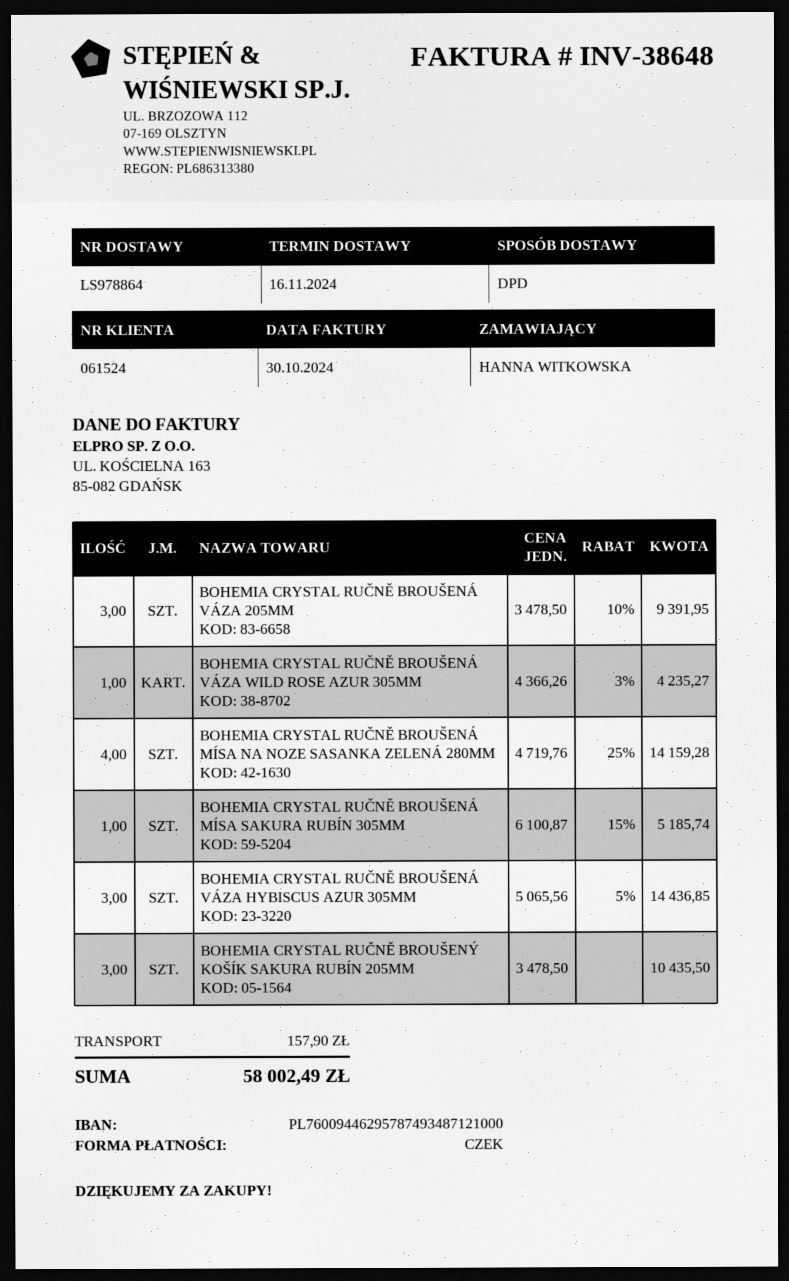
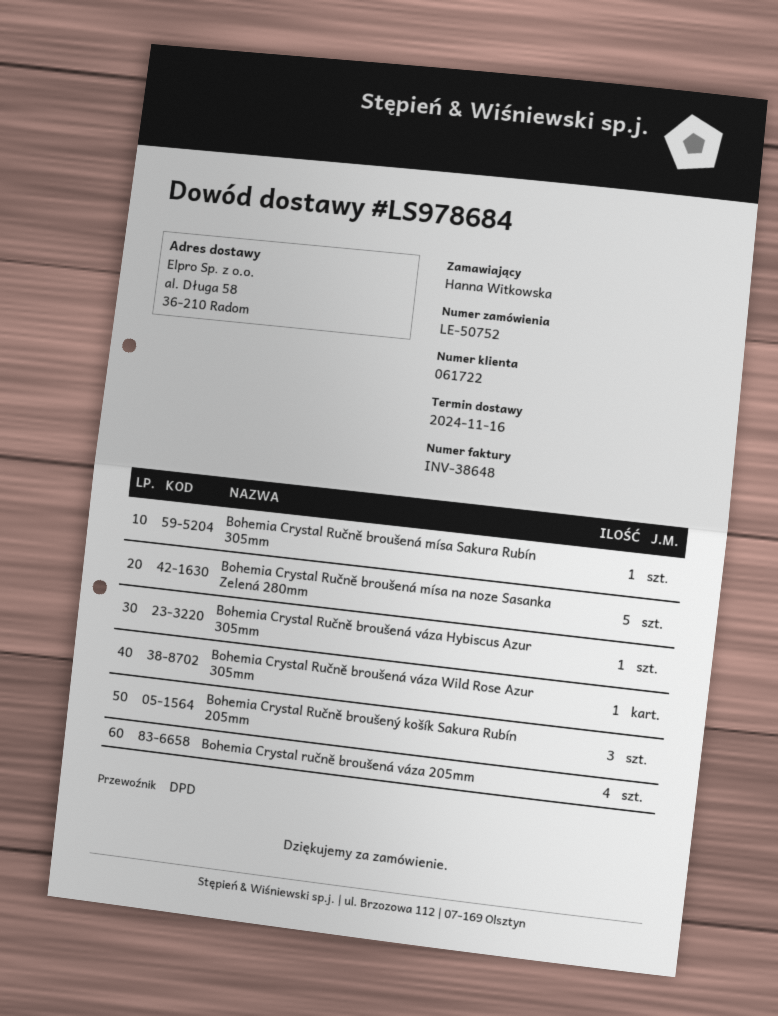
delivery note number: LS978864 -> LS978684
customer number: 061524 -> 061722
BOHEMIA CRYSTAL RUČNĚ BROUŠENÁ VÁZA 205MM: 3 -> 4
BOHEMIA CRYSTAL RUČNĚ BROUŠENÁ MÍSA NA NOZE SASANKA ZELENÁ 280MM: 4 -> 5
BOHEMIA CRYSTAL RUČNĚ BROUŠENÁ VÁZA HYBISCUS AZUR 305MM: 3 -> 1

